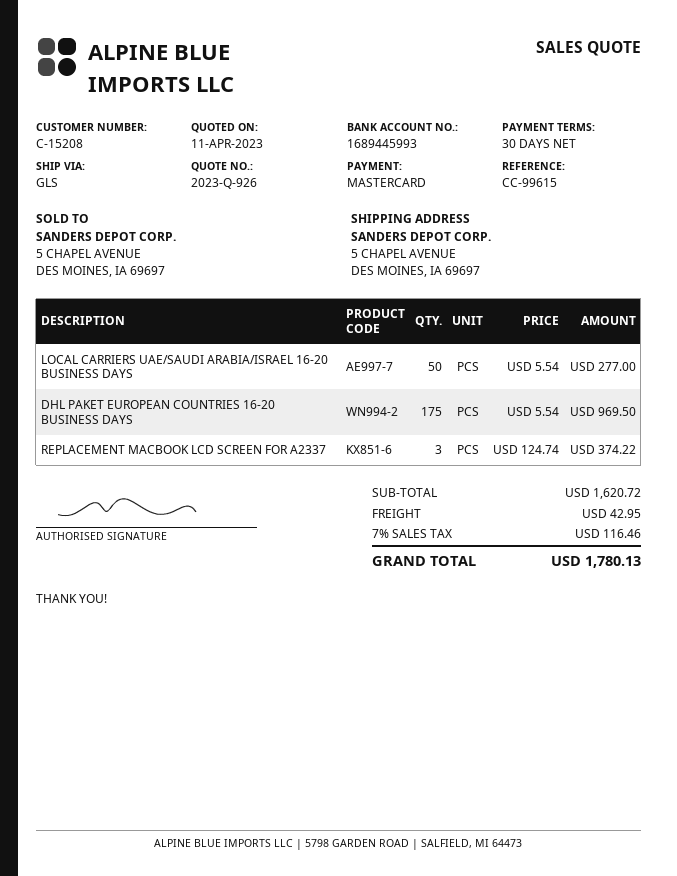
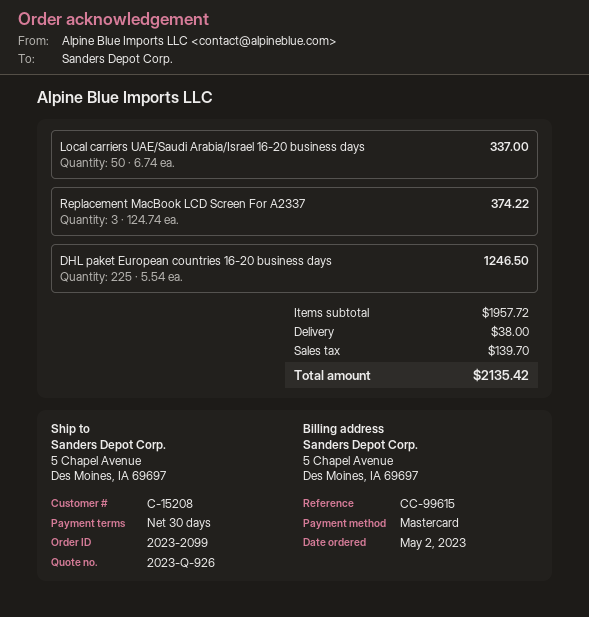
LOCAL CARRIERS UAE/SAUDI ARABIA/ISRAEL 16-20 BUSINESS DAYS: 50 x 5.54 = 277.00 -> 50 x 6.74 = 337.00
DHL PAKET EUROPEAN COUNTRIES 16-20 BUSINESS DAYS: 175 x 5.54 = 969.50 -> 225 x 5.54 = 1246.50
subtotal: 1620.72 -> 1957.72
shipping: 42.95 -> 38.00
tax: 116.46 -> 139.70
total: 1780.13 -> 2135.42

